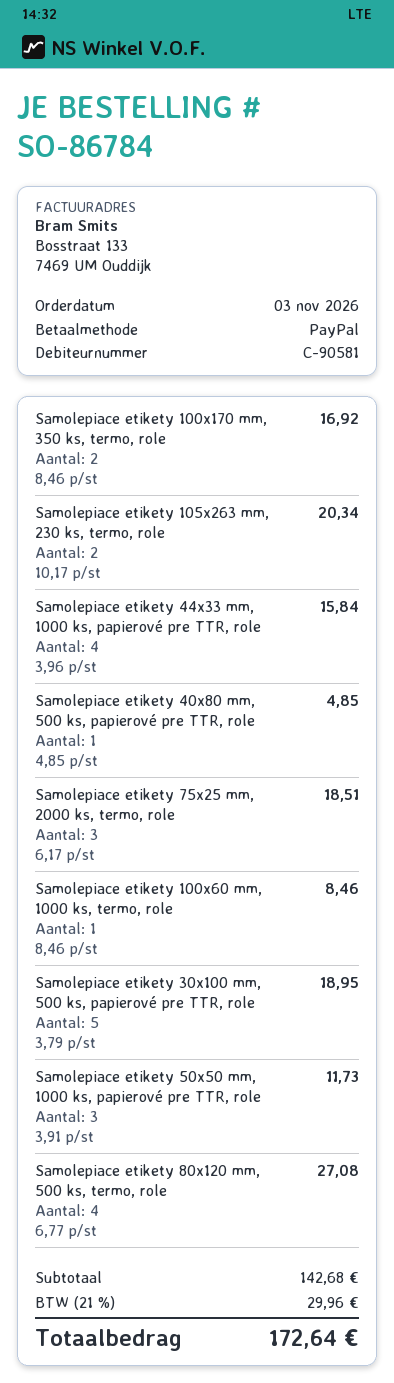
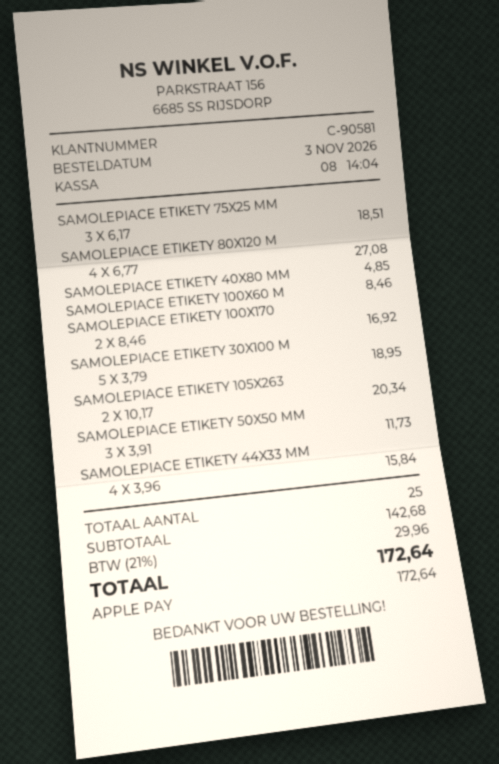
payment method: PayPal -> Apple Pay

